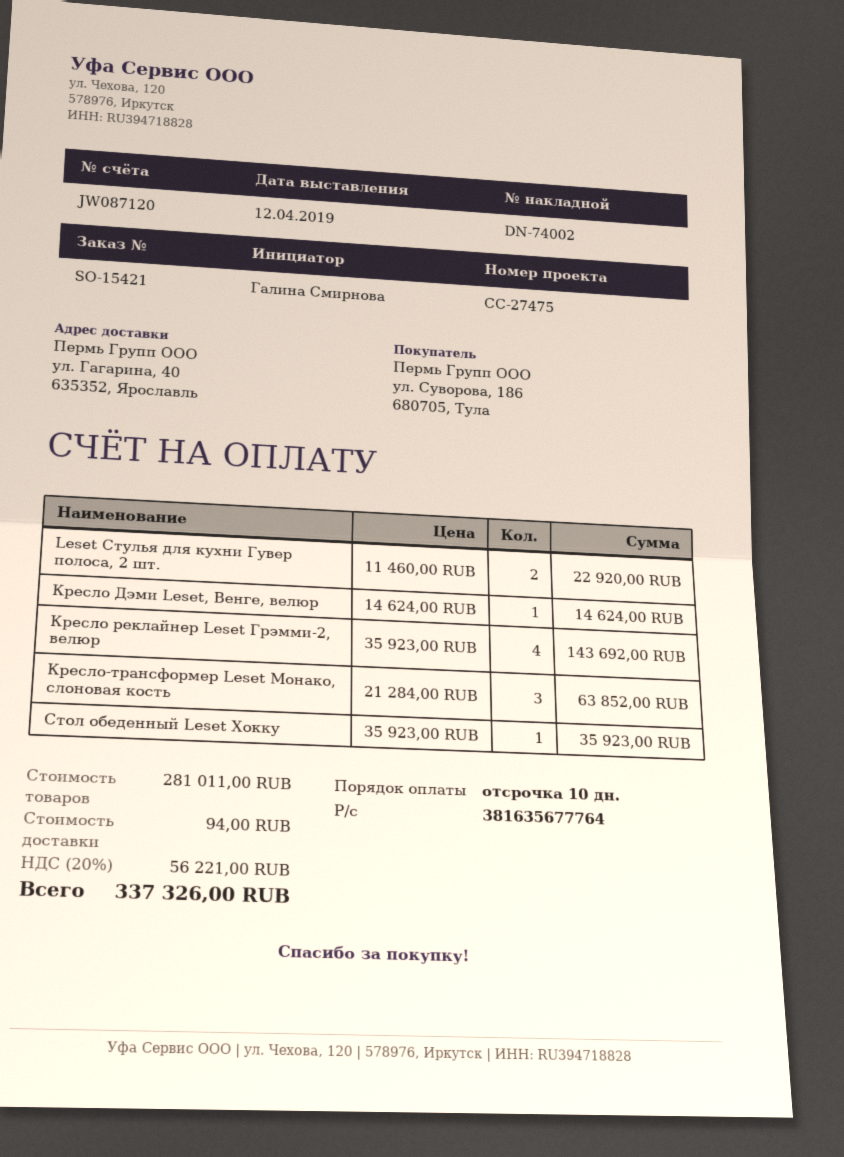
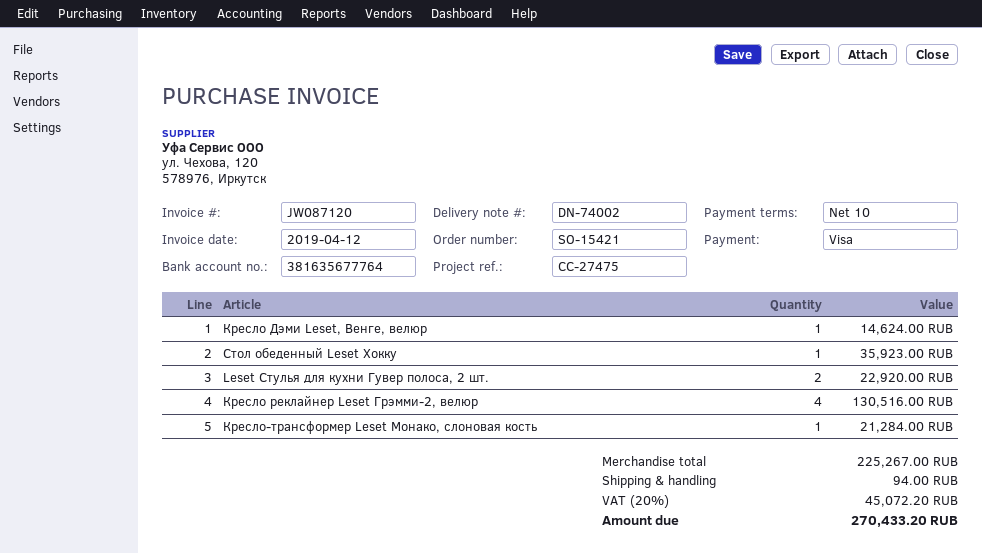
Кресло реклайнер Leset Грэмми-2, велюр: 4 for 143692.00 -> 4 for 130516.00
Кресло-трансформер Leset Монако, слоновая кость: 3 for 63852.00 -> 1 for 21284.00
subtotal: 281011.00 -> 225267.00
tax: 20% = 56221.00 -> 20% = 45072.20
total: 337326.00 -> 270433.20

